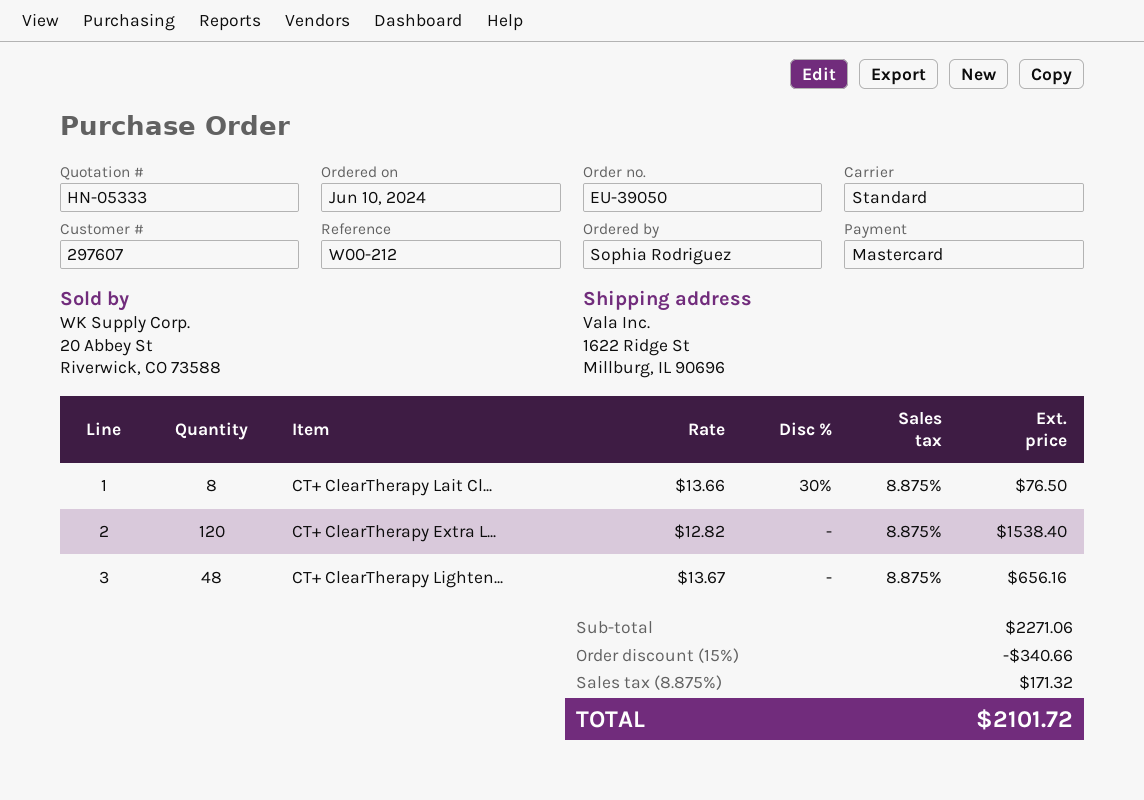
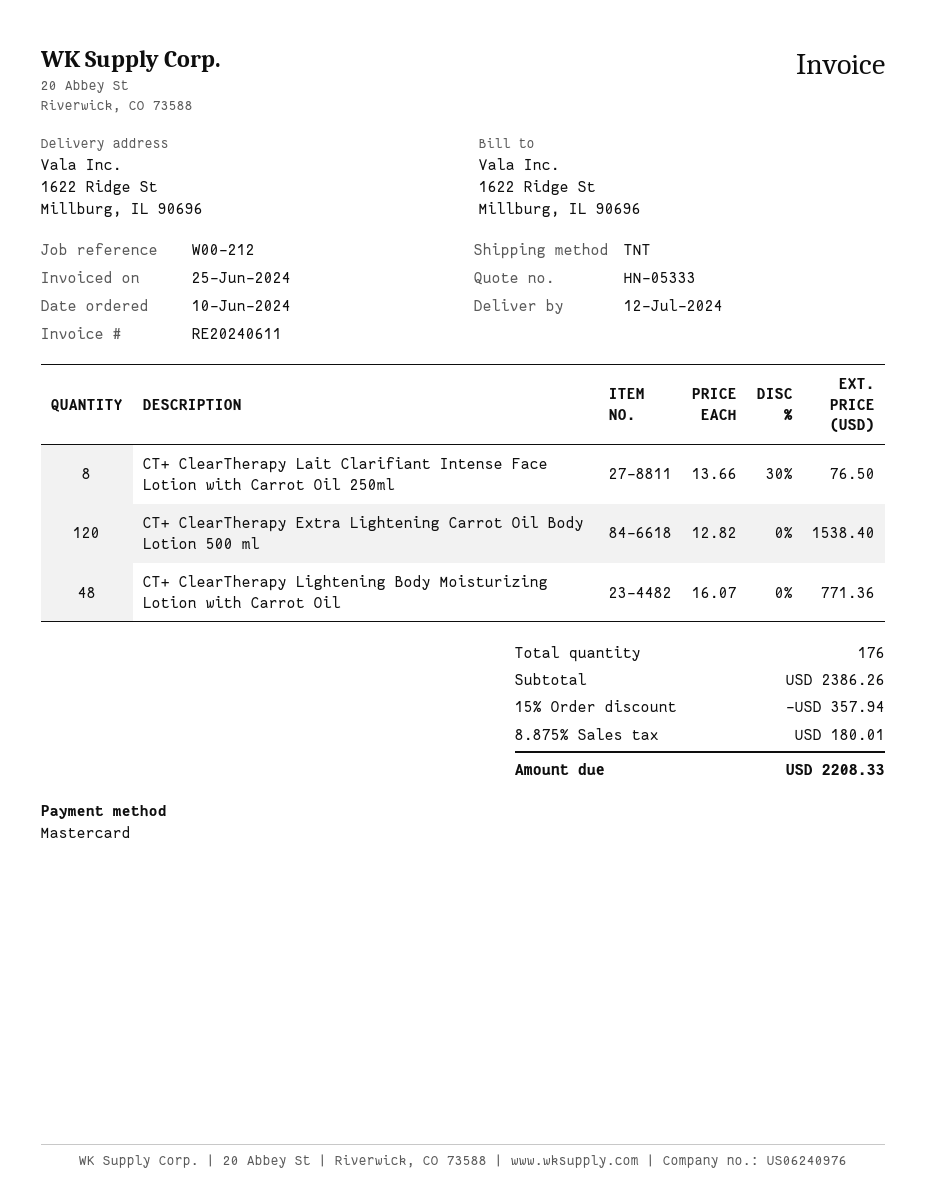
shipping method: standard -> TNT
CT+ ClearTherapy Lighten...: 48 x 13.67 = 656.16 -> 48 x 16.07 = 771.36
subtotal: 2271.06 -> 2386.26
discount: 15% = 340.66 -> 15% = 357.94
tax: 8.875% = 171.32 -> 8.875% = 180.01
total: 2101.72 -> 2208.33

